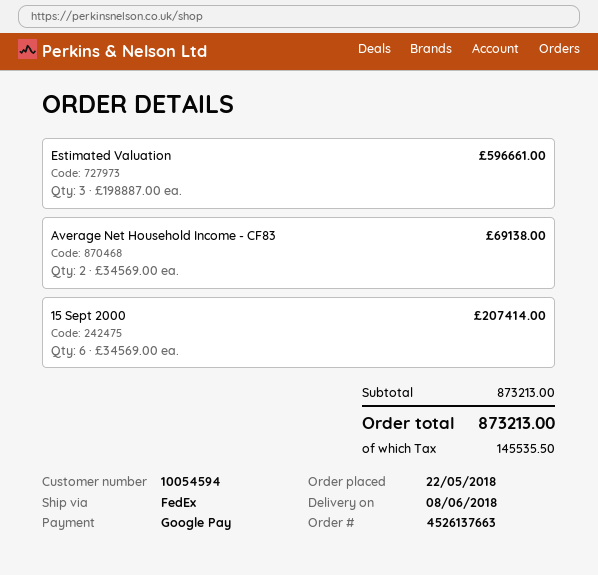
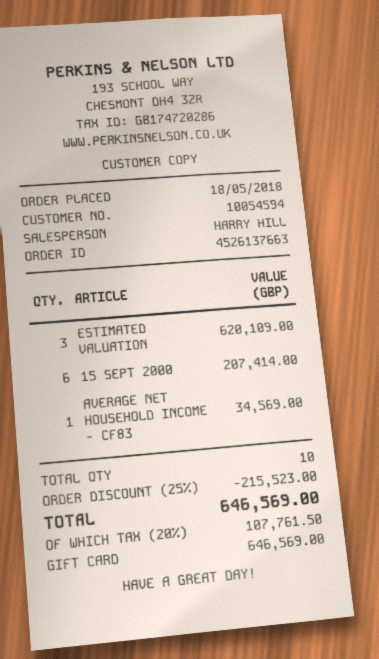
order date: 2018-05-22 -> 2018-05-18
payment method: Google Pay -> gift card
Estimated Valuation: 3 for 596661.00 -> 3 for 620109.00
Average Net Household Income - CF83: 2 for 69138.00 -> 1 for 34569.00
discount: none -> 25% = 215523.00
tax: 145535.50 -> 107761.50
total: 873213.00 -> 646569.00

